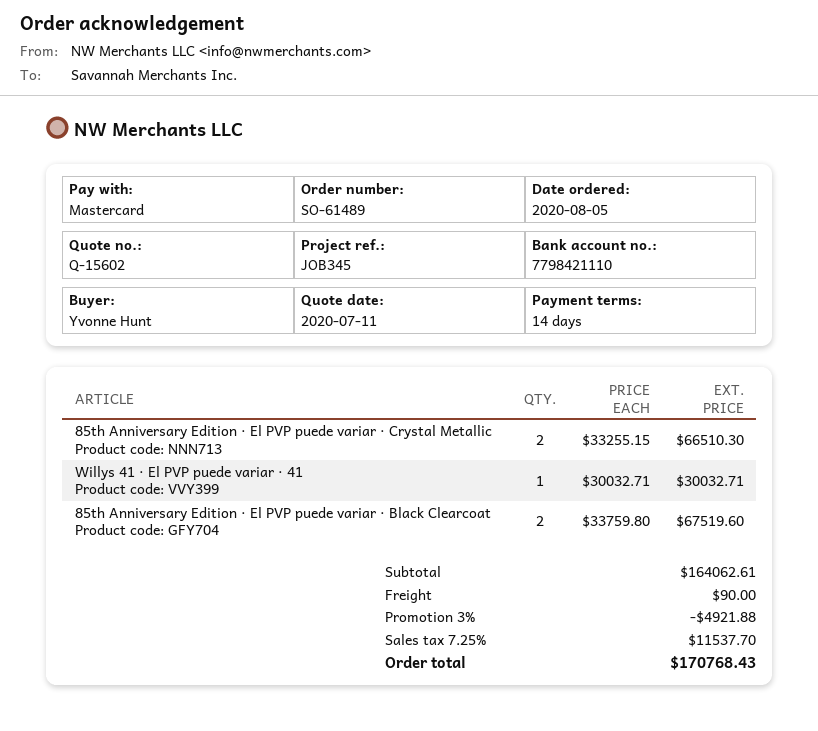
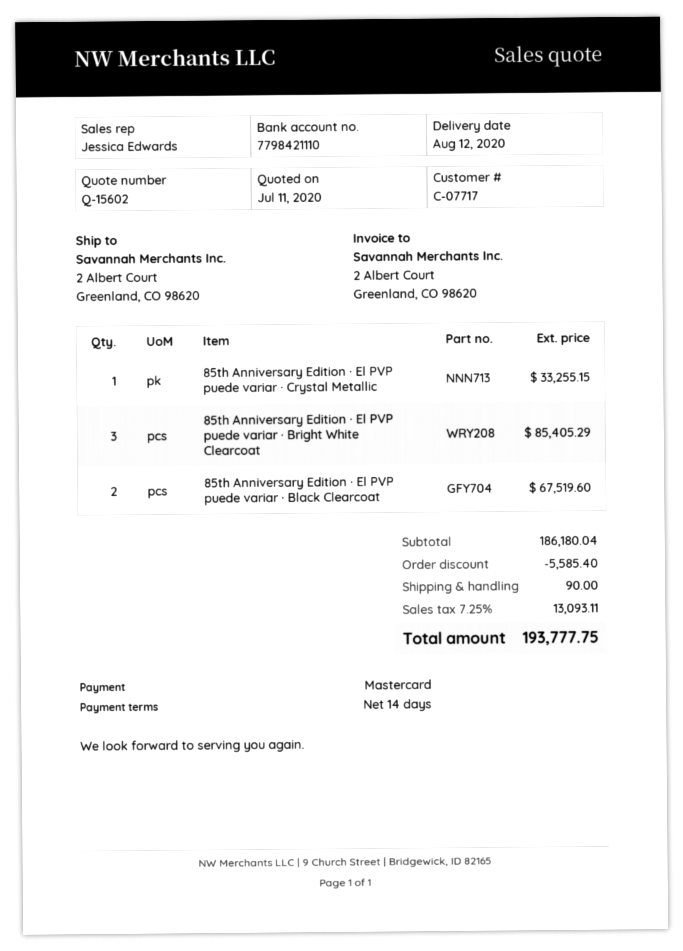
85th Anniversary Edition · El PVP puede variar · Crystal Metallic: 2 for 66510.30 -> 1 for 33255.15
Willys 41 · El PVP puede variar · 41: 1 for 30032.71 -> none
85th Anniversary Edition · El PVP puede variar · Bright White Clearcoat: none -> 3 for 85405.29
subtotal: 164062.61 -> 186180.04
discount: 4921.88 -> 5585.40
tax: 7.25% = 11537.70 -> 7.25% = 13093.11
total: 170768.43 -> 193777.75

